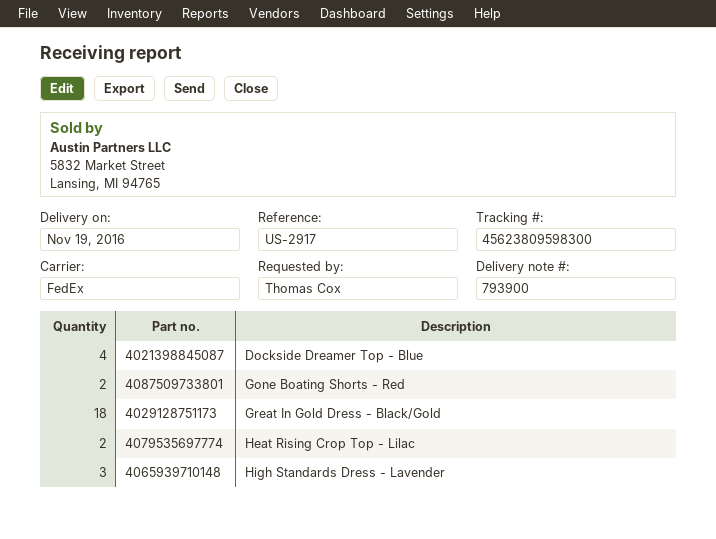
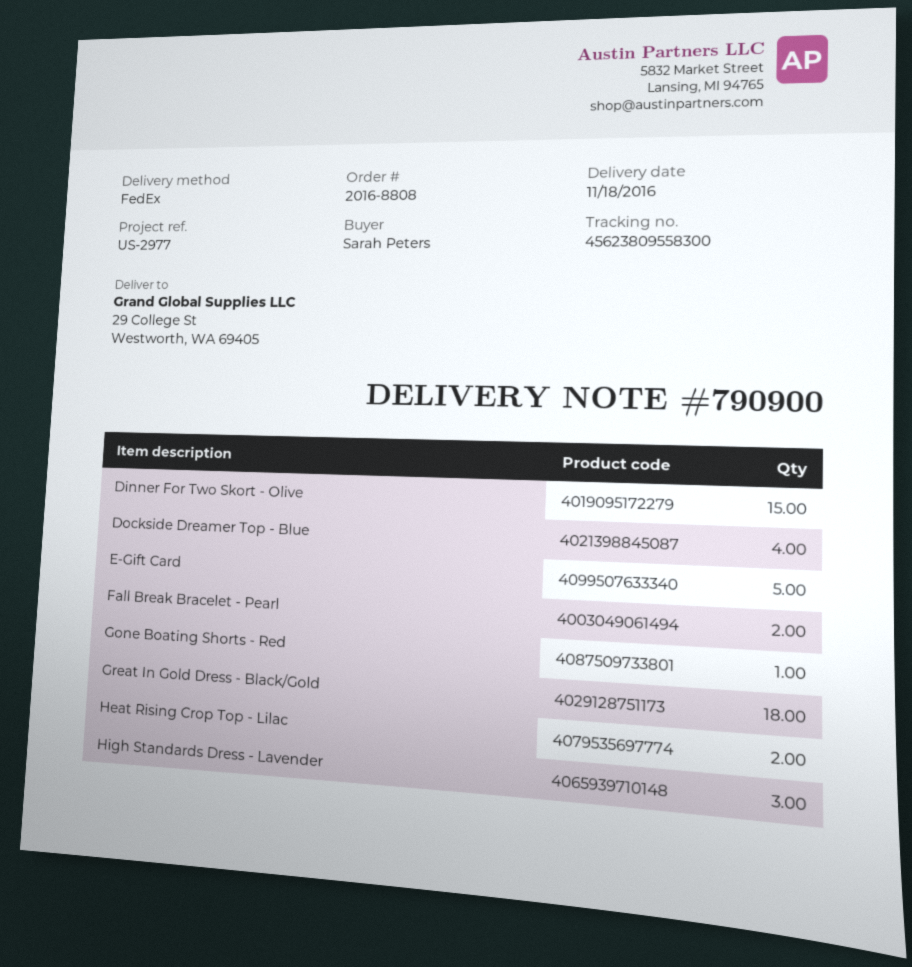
delivery note number: 793900 -> 790900
delivery date: 2016-11-19 -> 2016-11-18
reference: US-2917 -> US-2977
ordered by: Thomas Cox -> Sarah Peters
tracking number: 45623809598300 -> 45623809558300
Gone Boating Shorts - Red: 2 -> 1
Dinner For Two Skort - Olive: none -> 15
E-Gift Card: none -> 5
Fall Break Bracelet - Pearl: none -> 2

